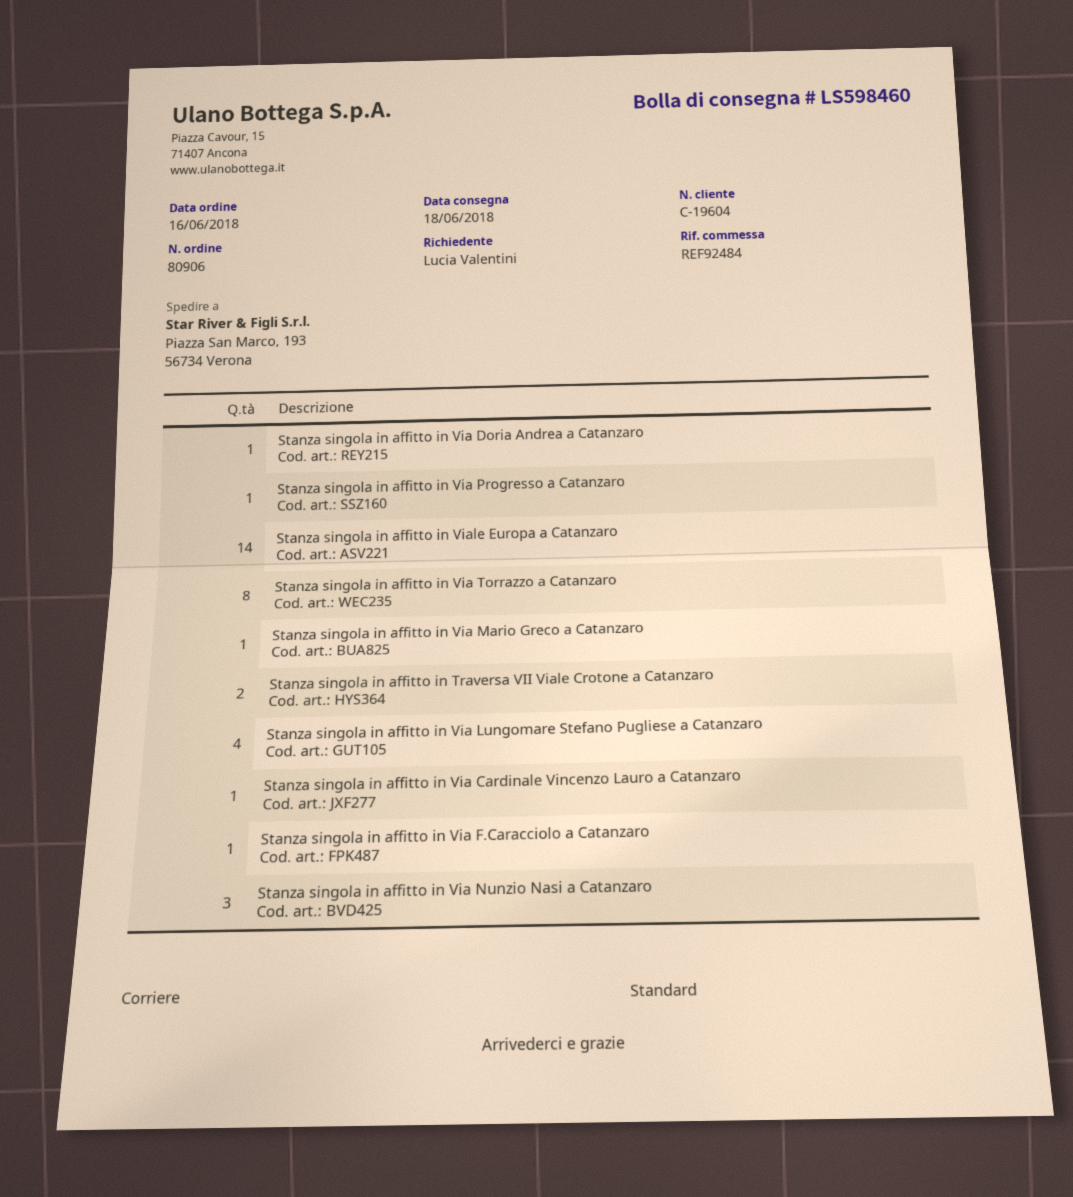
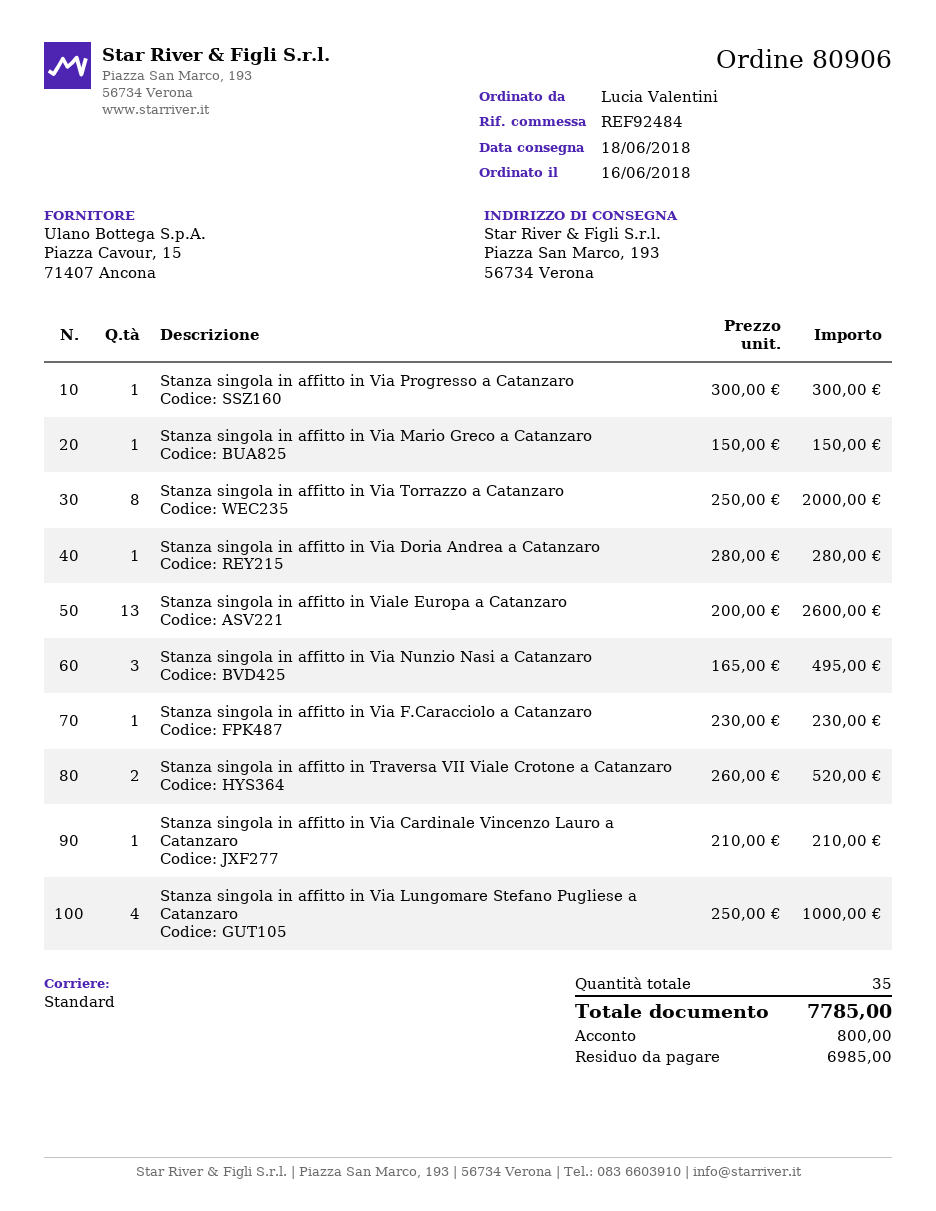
Stanza singola in affitto in Viale Europa a Catanzaro: 14 -> 13

